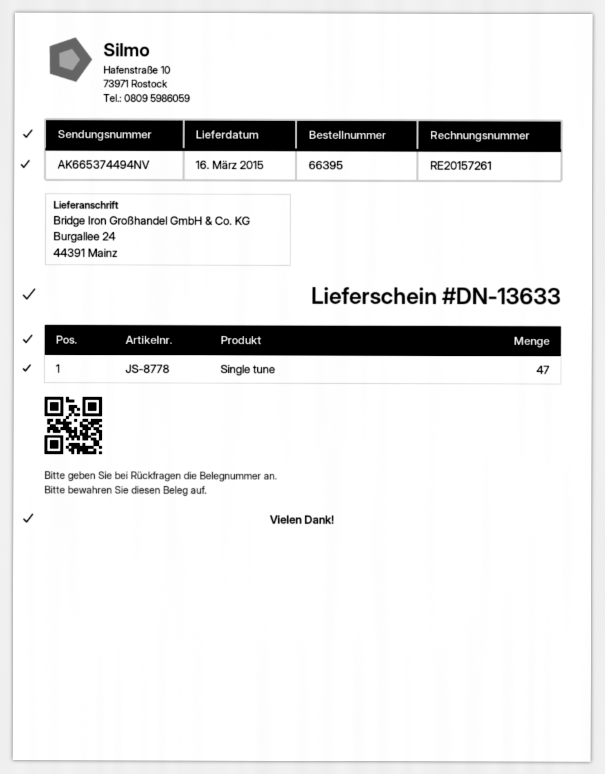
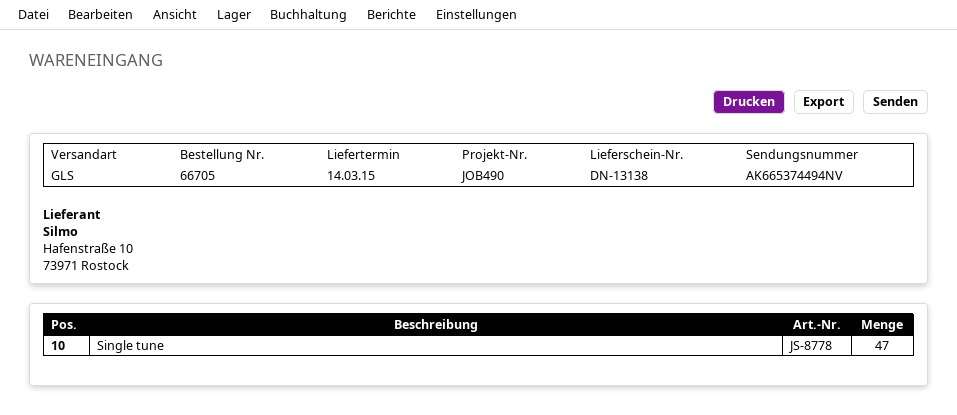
order number: 66395 -> 66705
delivery note number: DN-13633 -> DN-13138
delivery date: 2015-03-16 -> 2015-03-14

